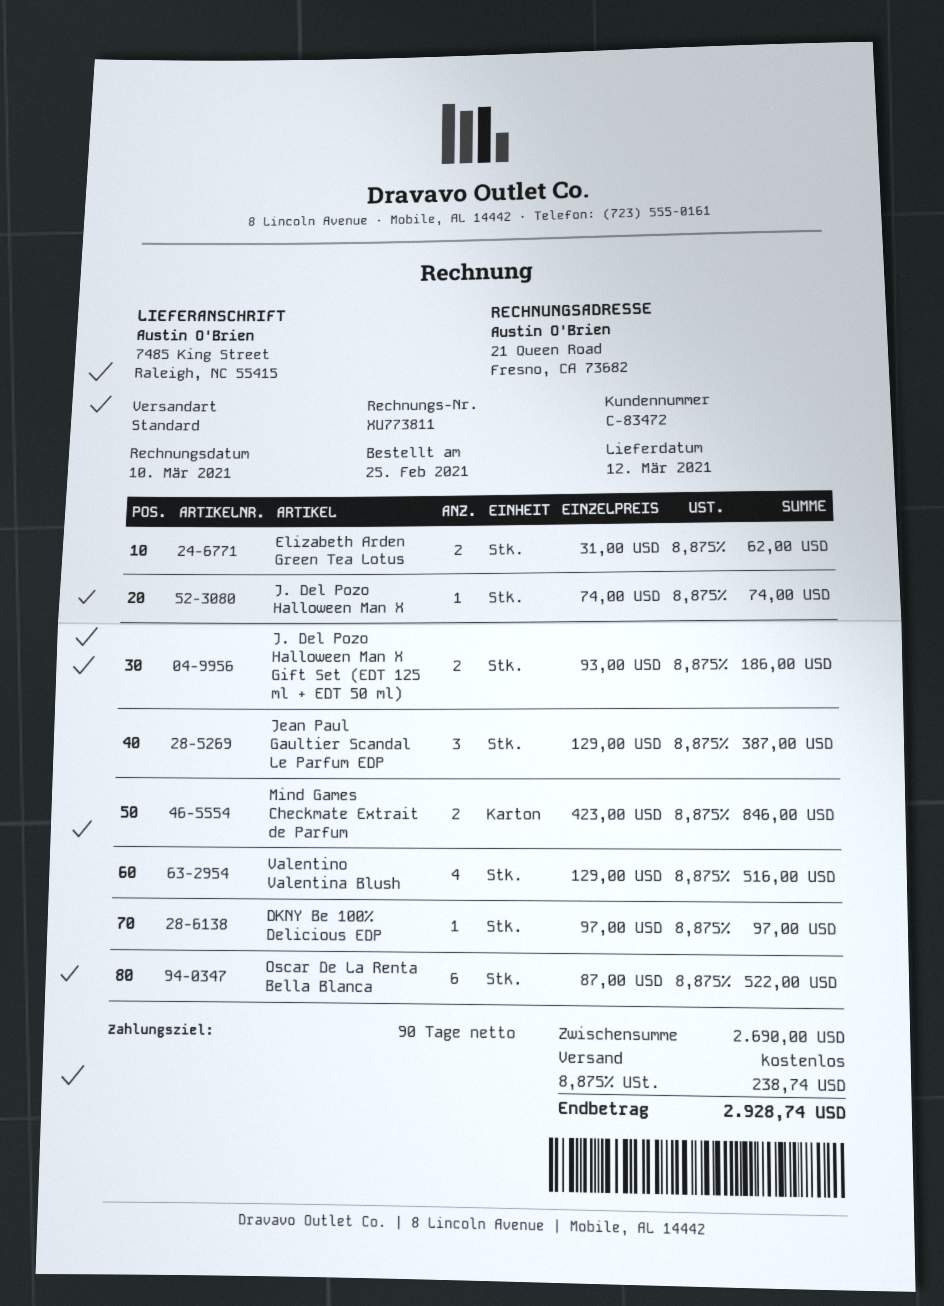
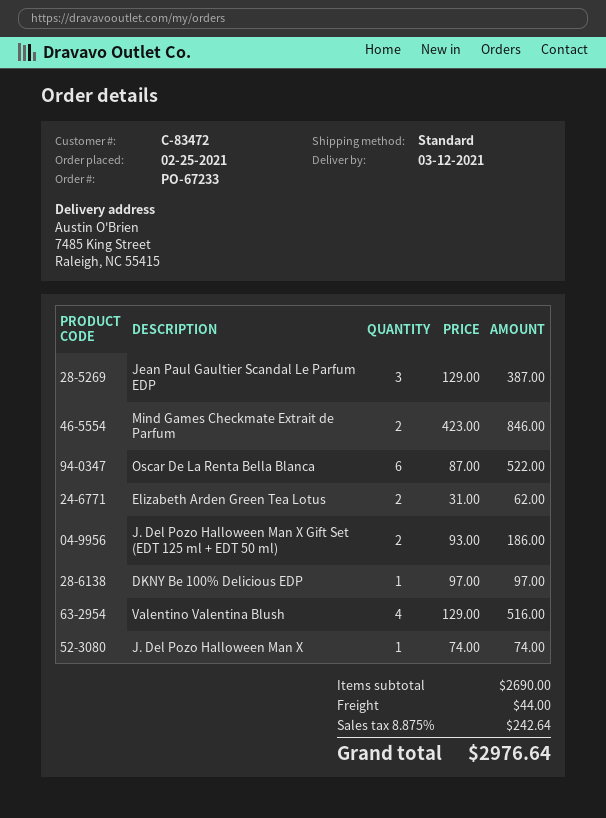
shipping: 0.00 -> 44.00
tax: 8.875% = 238.74 -> 8.875% = 242.64
total: 2928.74 -> 2976.64

